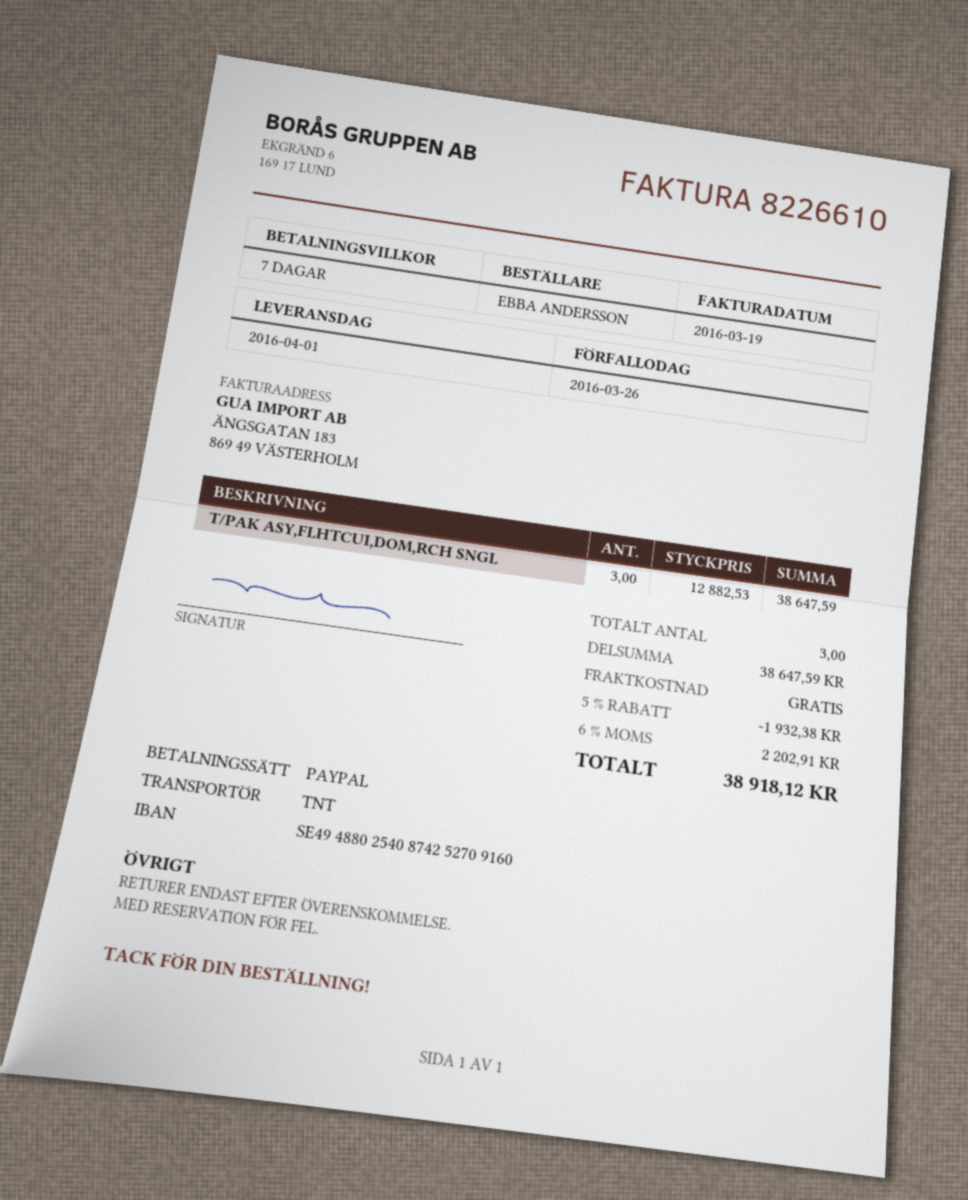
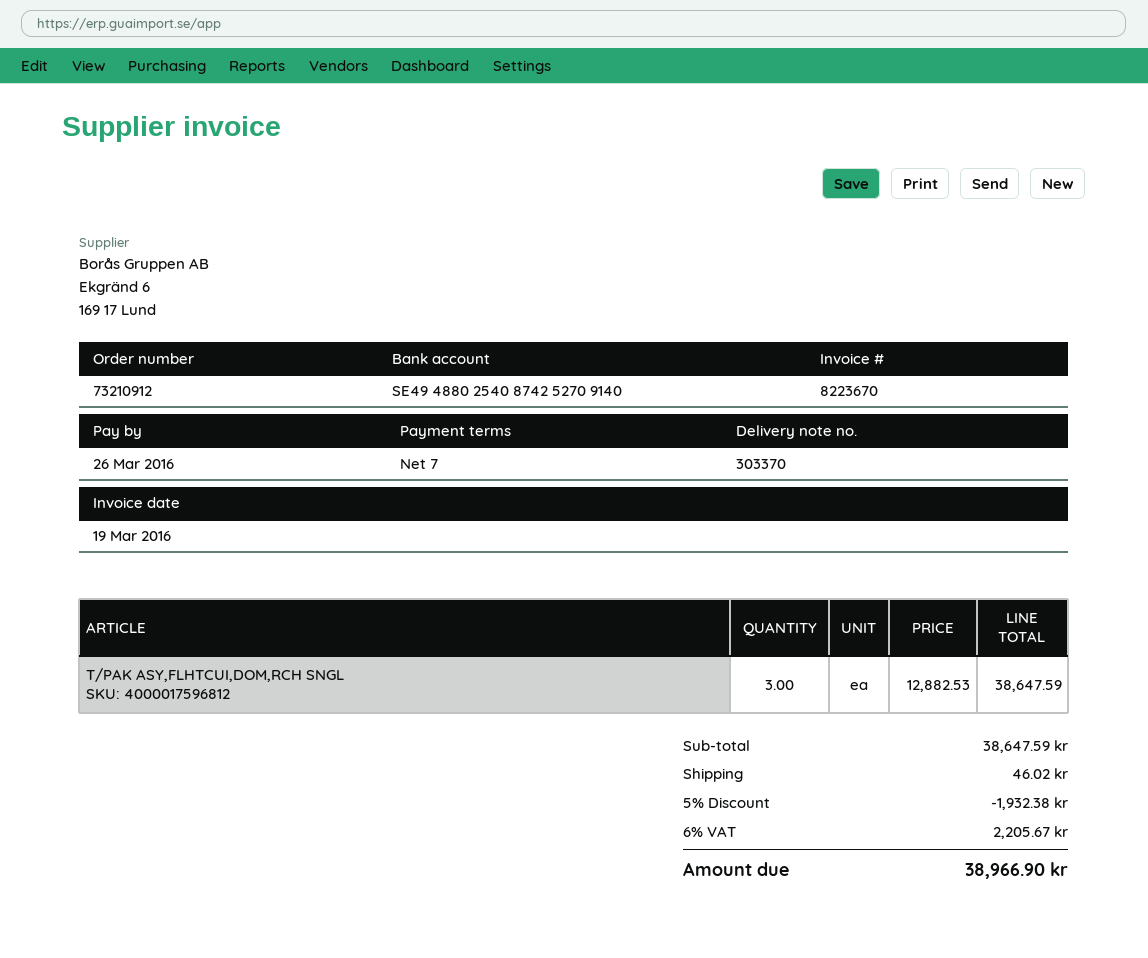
invoice number: 8226610 -> 8223670
bank account: SE4948802540874252709160 -> SE4948802540874252709140
shipping: 0.00 -> 46.02
tax: 6% = 2202.91 -> 6% = 2205.67
total: 38918.12 -> 38966.90

